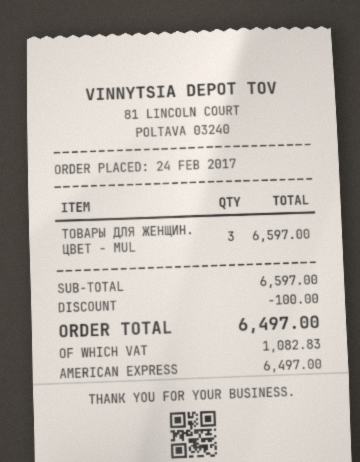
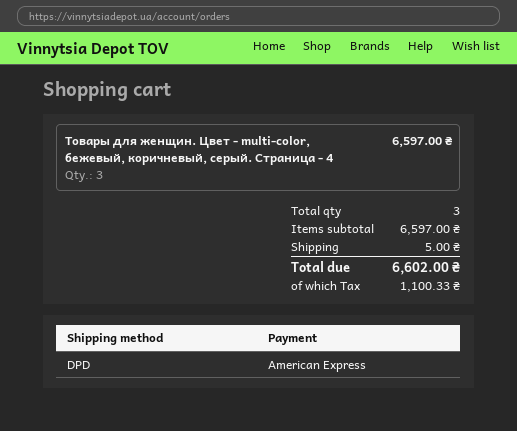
discount: 100.00 -> none
shipping: none -> 5.00
tax: 1082.83 -> 1100.33
total: 6497.00 -> 6602.00

